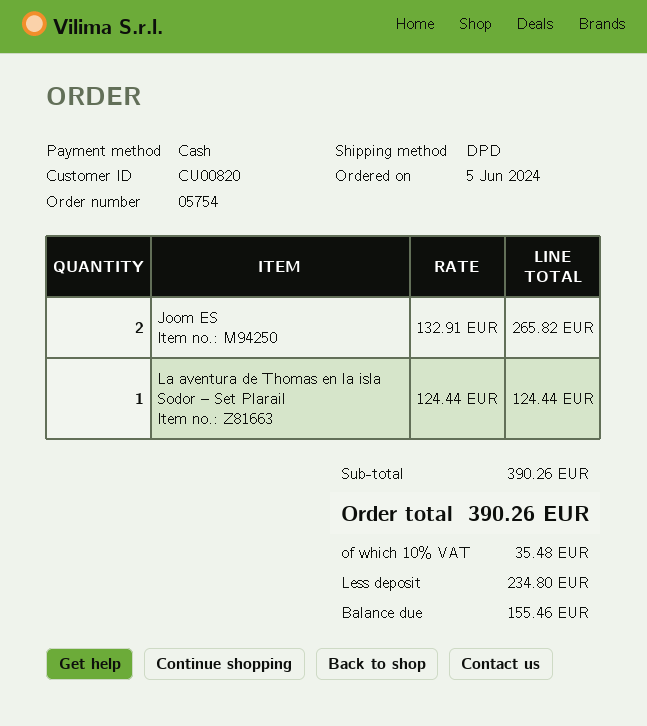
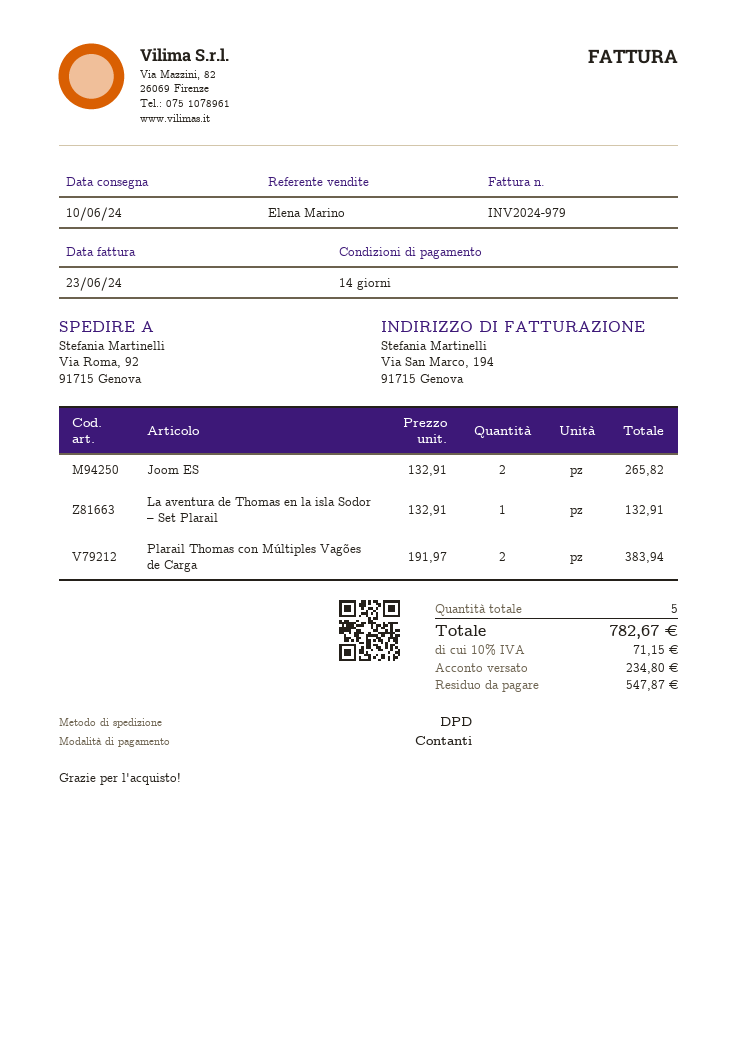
La aventura de Thomas en la isla Sodor – Set Plarail: 1 x 124.44 = 124.44 -> 1 x 132.91 = 132.91
Plarail Thomas con Múltiples Vagões de Carga: none -> 2 x 191.97 = 383.94
tax: 10% = 35.48 -> 10% = 71.15
total: 390.26 -> 782.67
balance: 155.46 -> 547.87

